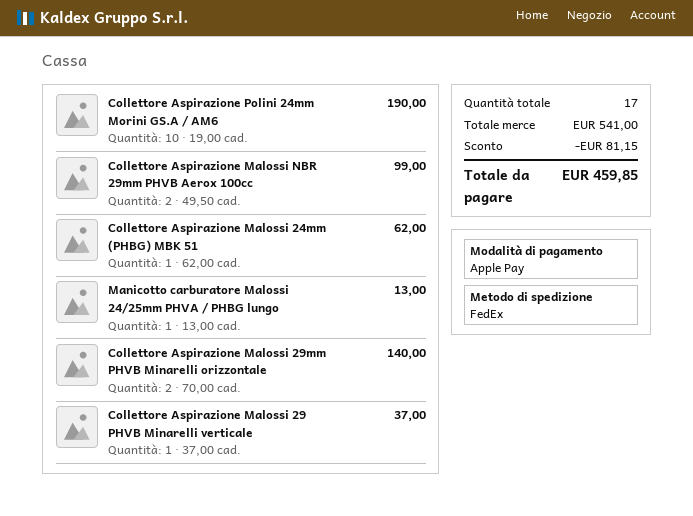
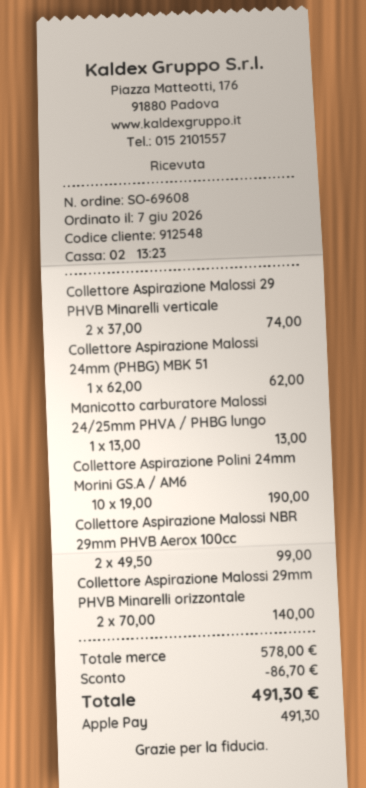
Collettore Aspirazione Malossi 29 PHVB Minarelli verticale: 1 x 37.00 = 37.00 -> 2 x 37.00 = 74.00
subtotal: 541.00 -> 578.00
discount: 81.15 -> 86.70
total: 459.85 -> 491.30

